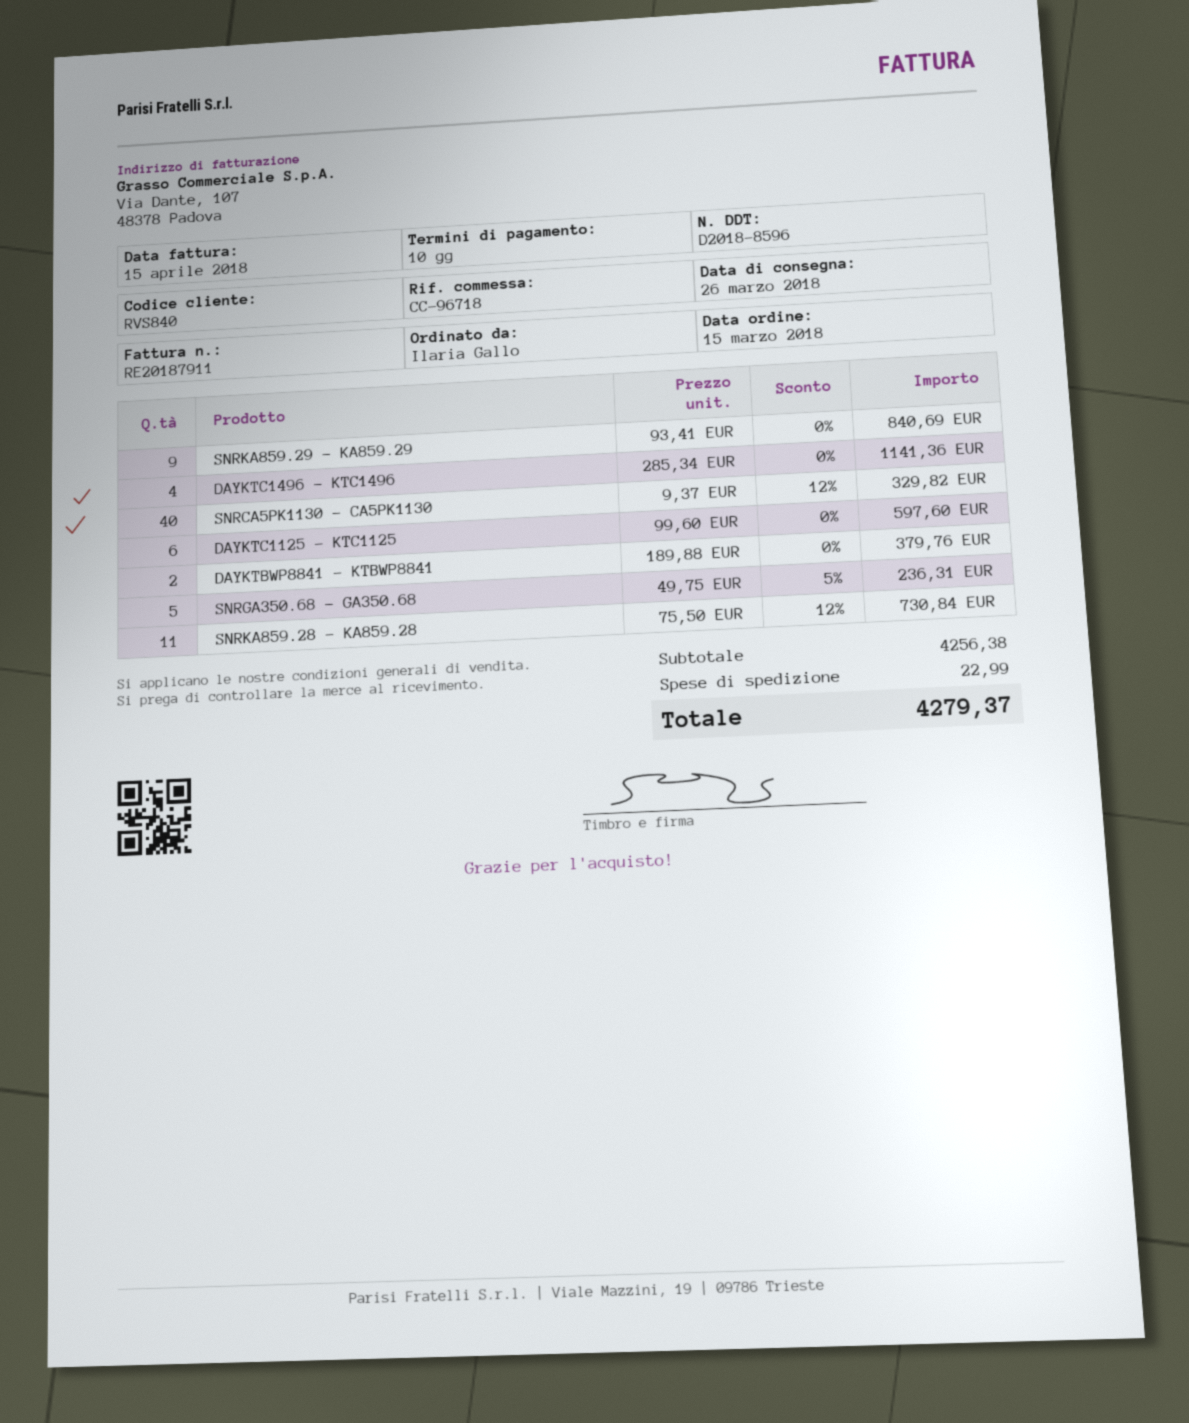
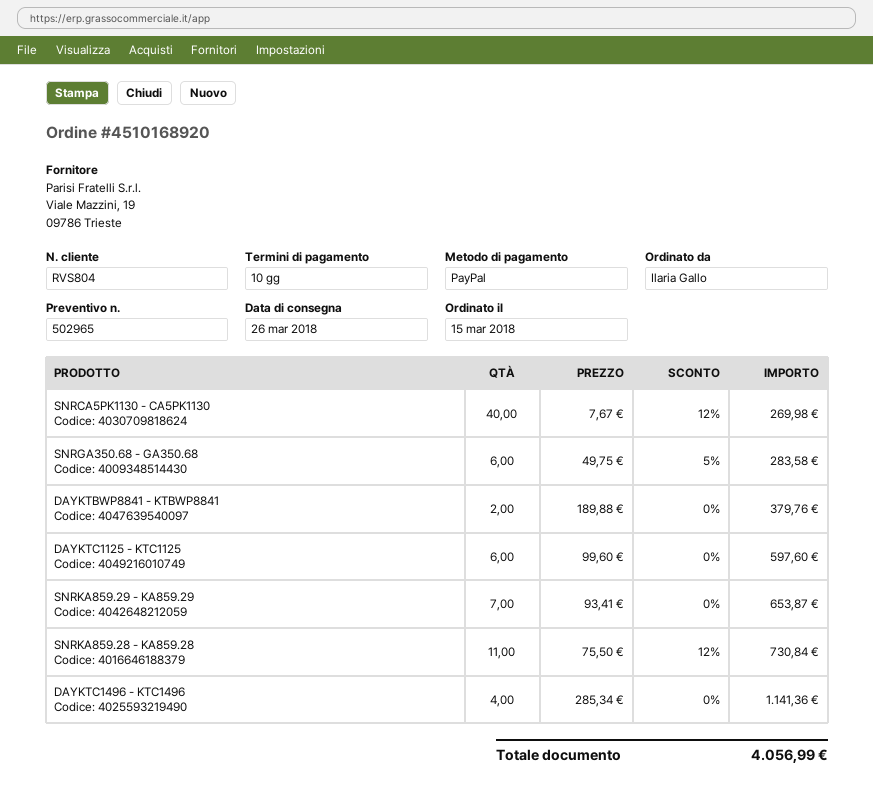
customer number: RVS840 -> RVS804
SNRKA859.29 - KA859.29: 9 x 93.41 = 840.69 -> 7 x 93.41 = 653.87
SNRCA5PK1130 - CA5PK1130: 40 x 9.37 - 12% = 329.82 -> 40 x 7.67 - 12% = 269.98
SNRGA350.68 - GA350.68: 5 x 49.75 - 5% = 236.31 -> 6 x 49.75 - 5% = 283.58
shipping: 22.99 -> none
total: 4279.37 -> 4056.99

